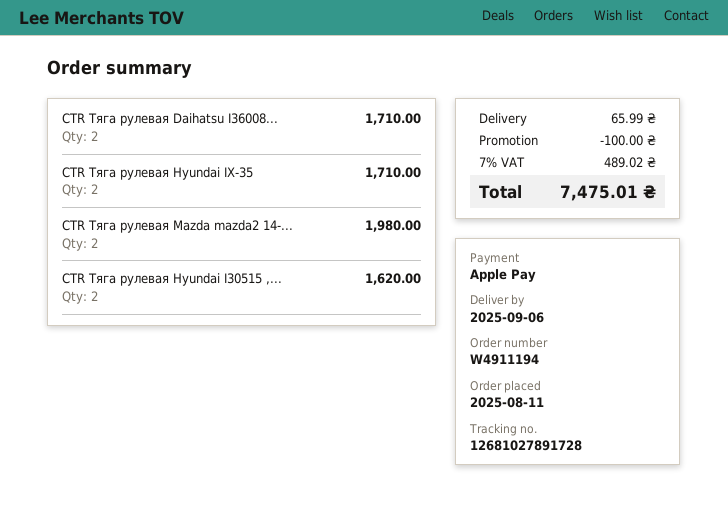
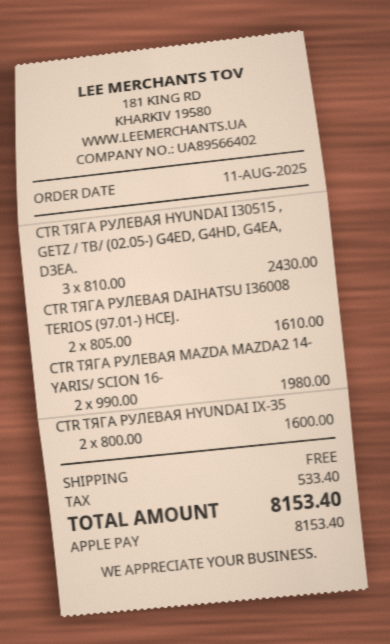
CTR Тяга рулевая Daihatsu I36008...: 2 for 1710.00 -> 2 for 1610.00
CTR Тяга рулевая Hyundai IX-35: 2 for 1710.00 -> 2 for 1600.00
CTR Тяга рулевая Hyundai I30515 ,...: 2 for 1620.00 -> 3 for 2430.00
discount: 100.00 -> none
shipping: 65.99 -> 0.00
tax: 489.02 -> 533.40
total: 7475.01 -> 8153.40

